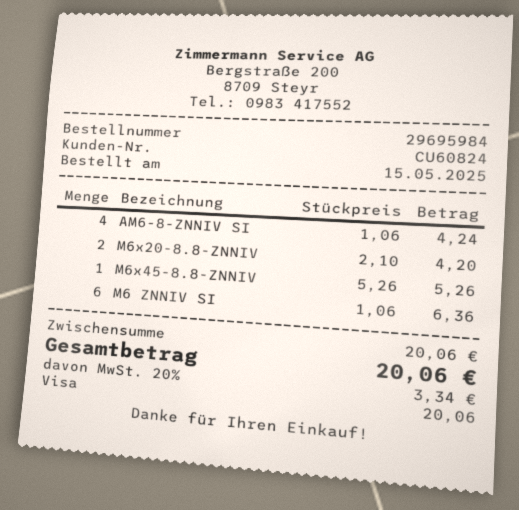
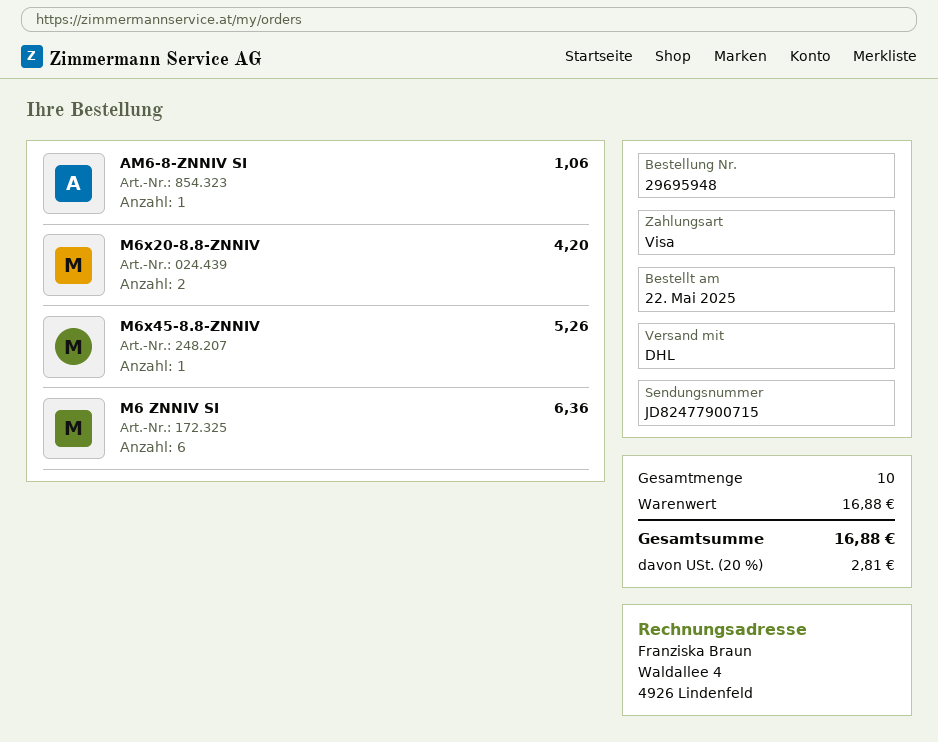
order number: 29695984 -> 29695948
order date: 2025-05-15 -> 2025-05-22
AM6-8-ZNNIV SI: 4 for 4.24 -> 1 for 1.06
subtotal: 20.06 -> 16.88
tax: 20% = 3.34 -> 20% = 2.81
total: 20.06 -> 16.88

